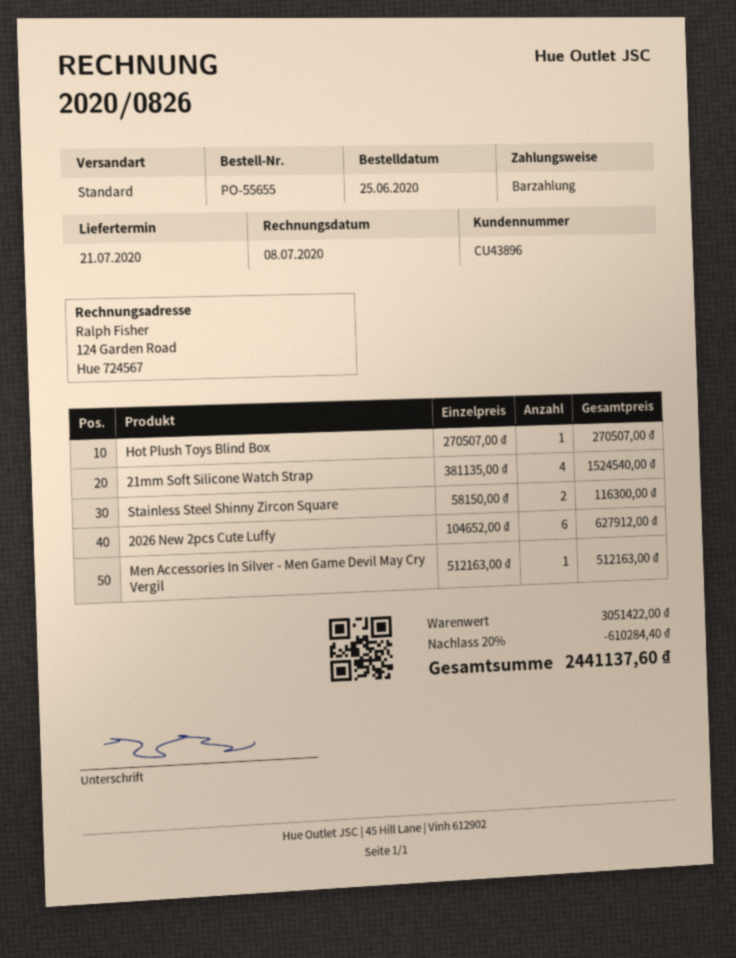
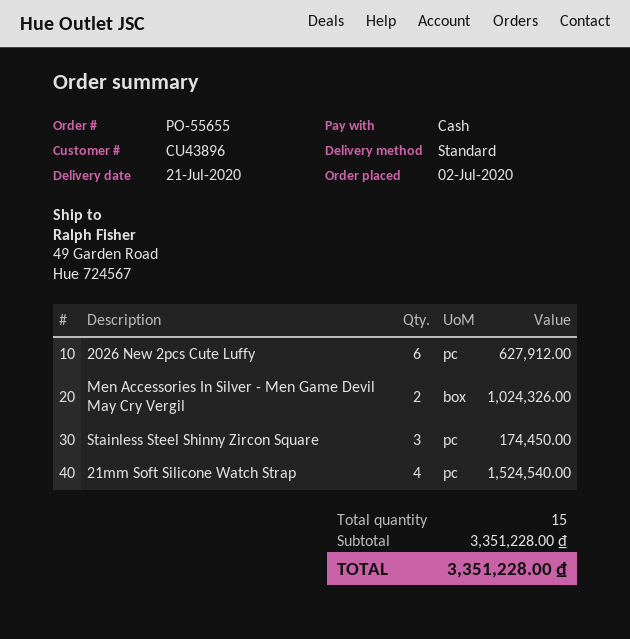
order date: 2020-06-25 -> 2020-07-02
Hot Plush Toys Blind Box: 1 for 270507.00 -> none
Stainless Steel Shinny Zircon Square: 2 for 116300.00 -> 3 for 174450.00
Men Accessories In Silver - Men Game Devil May Cry Vergil: 1 for 512163.00 -> 2 for 1024326.00
subtotal: 3051422.00 -> 3351228.00
discount: 20% = 610284.40 -> none
total: 2441137.60 -> 3351228.00

